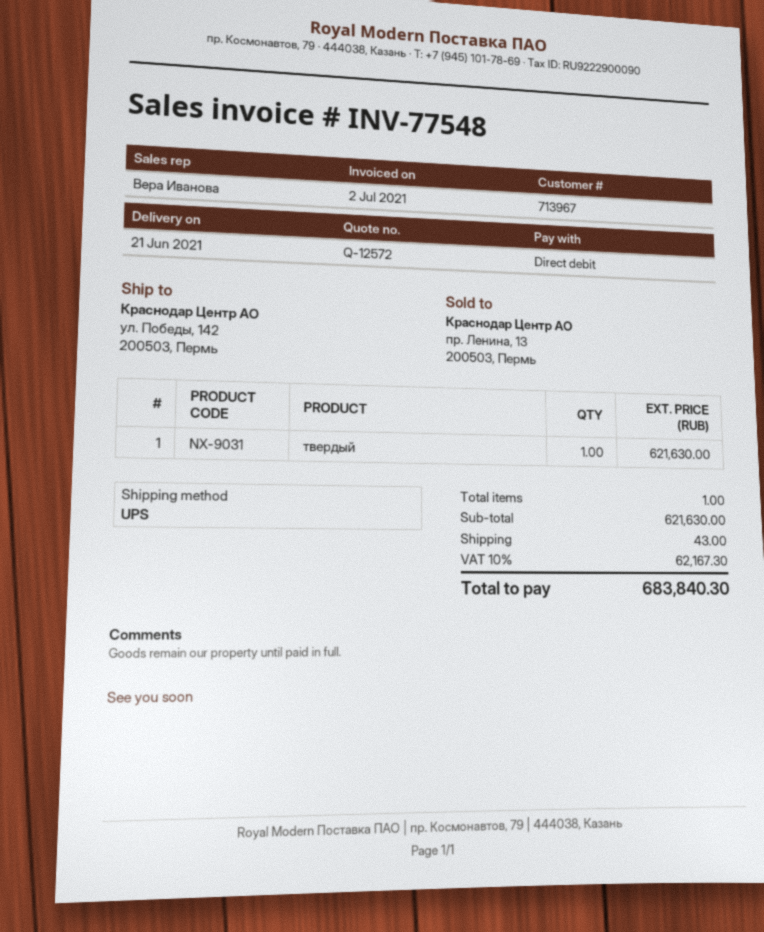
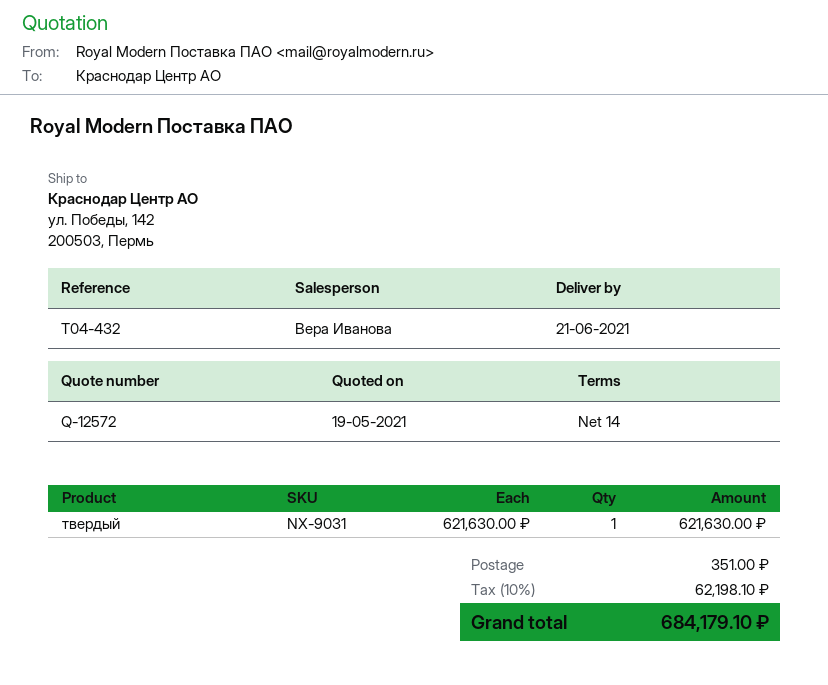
shipping: 43.00 -> 351.00
tax: 10% = 62167.30 -> 10% = 62198.10
total: 683840.30 -> 684179.10

